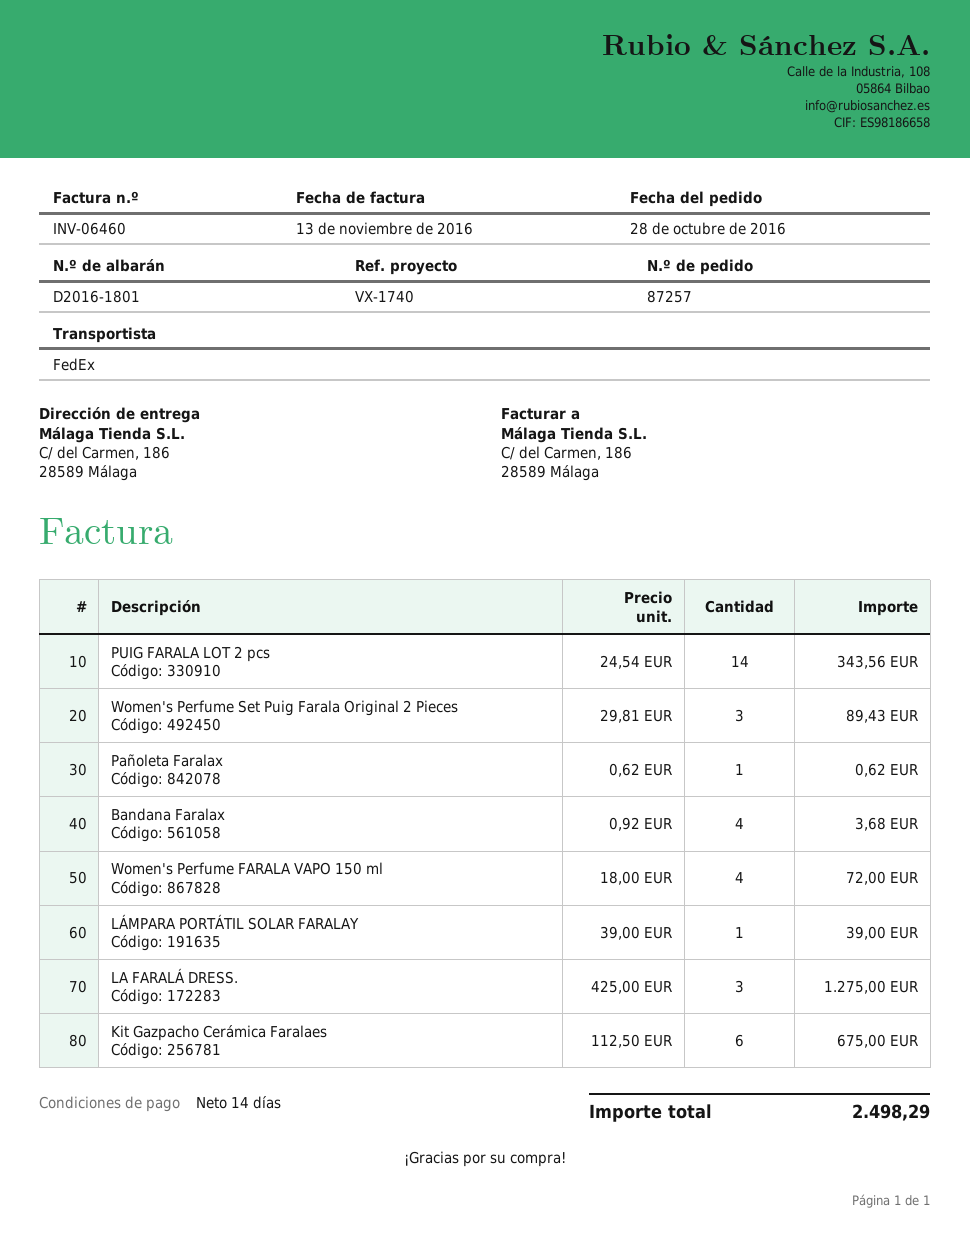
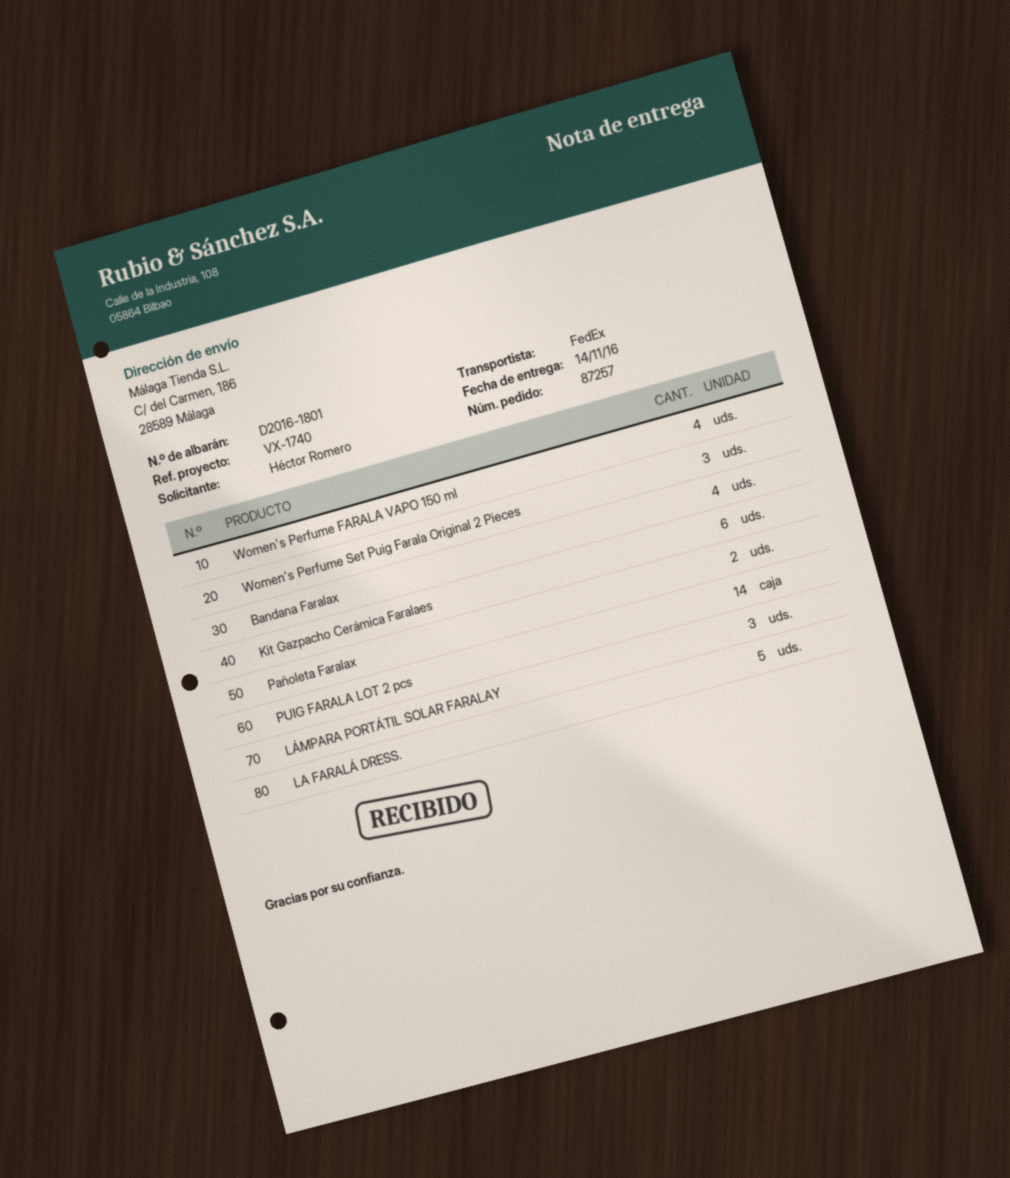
Pañoleta Faralax: 1 -> 2
LÁMPARA PORTÁTIL SOLAR FARALAY: 1 -> 3
LA FARALÁ DRESS.: 3 -> 5

